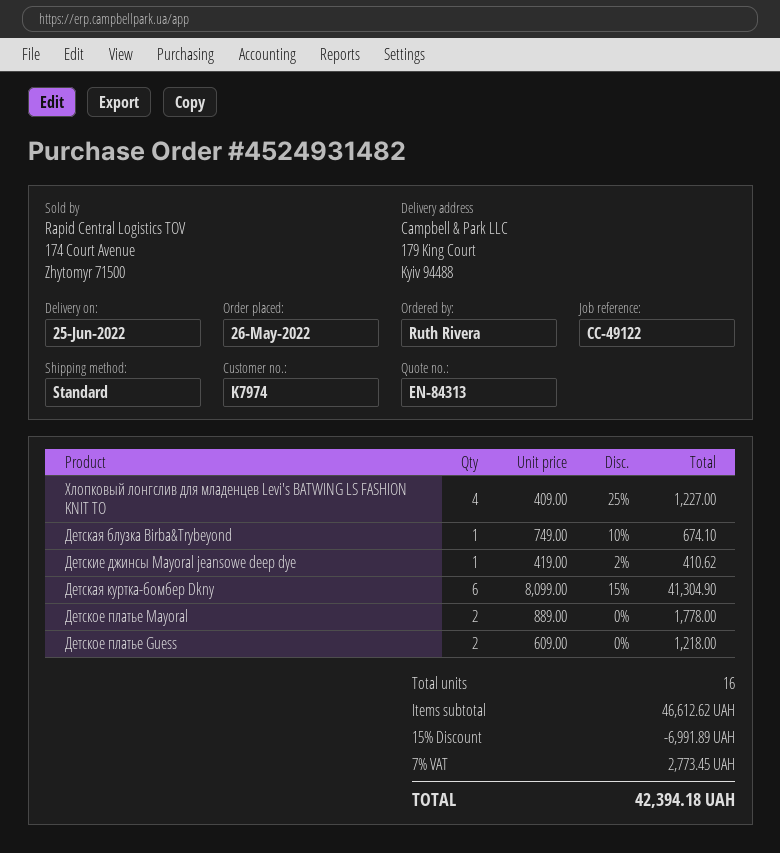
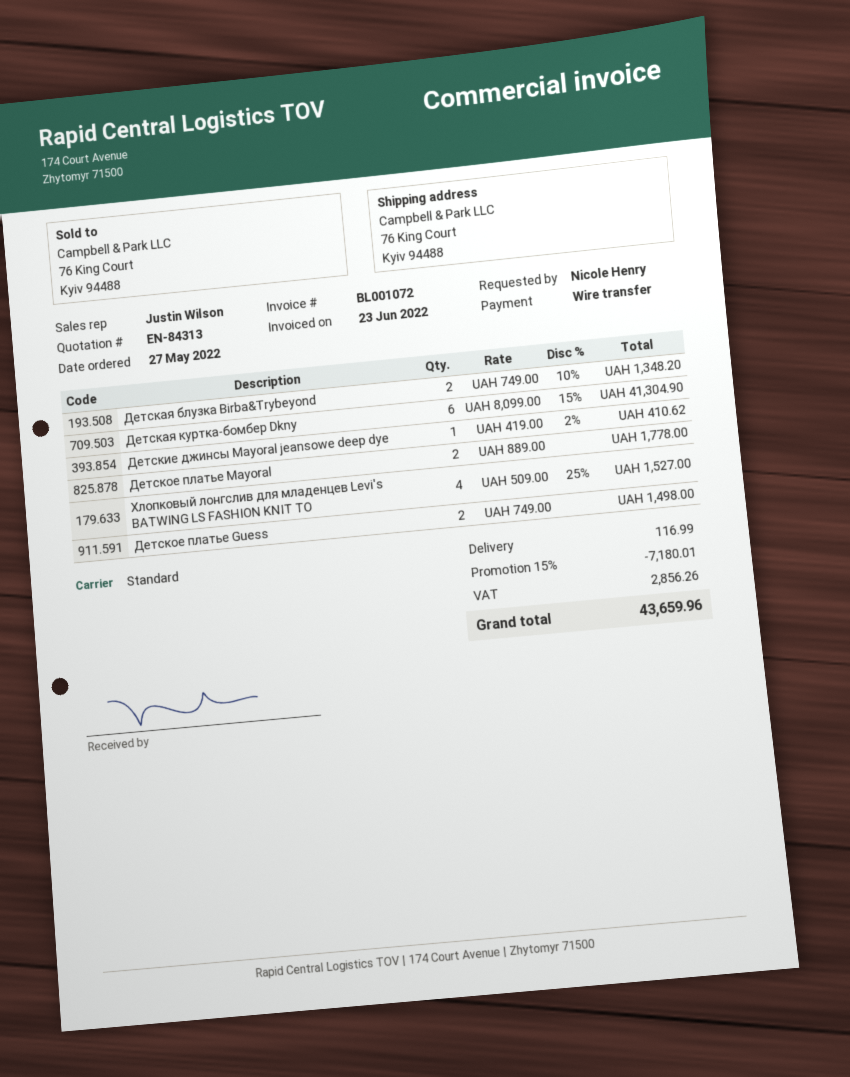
order date: 2022-05-26 -> 2022-05-27
ordered by: Ruth Rivera -> Nicole Henry
ship to: 179 King Court, Kyiv 94488 -> 76 King Court, Kyiv 94488
Хлопковый лонгслив для младенцев Levi's BATWING LS FASHION KNIT TO: 4 x 409.00 - 25% = 1227.00 -> 4 x 509.00 - 25% = 1527.00
Детская блузка Birba&Trybeyond: 1 x 749.00 - 10% = 674.10 -> 2 x 749.00 - 10% = 1348.20
Детское платье Guess: 2 x 609.00 = 1218.00 -> 2 x 749.00 = 1498.00
discount: 15% = 6991.89 -> 15% = 7180.01
shipping: none -> 116.99
tax: 2773.45 -> 2856.26
total: 42394.18 -> 43659.96

